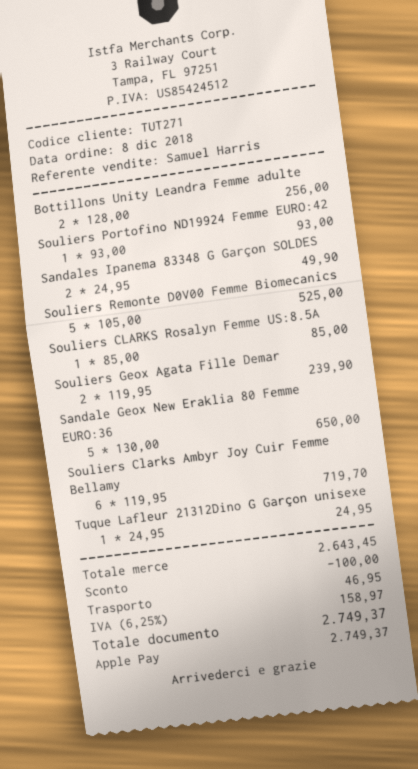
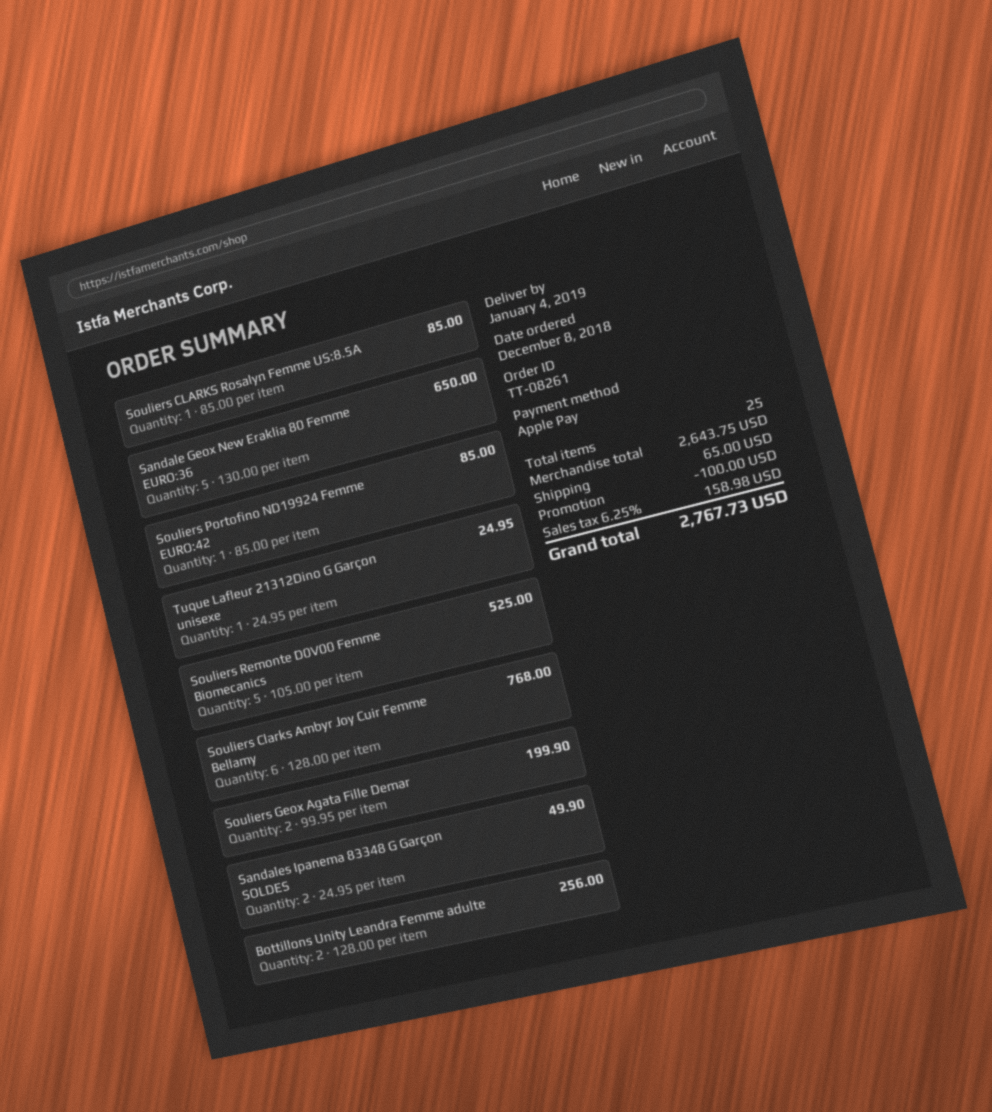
Souliers Portofino ND19924 Femme EURO:42: 1 x 93.00 = 93.00 -> 1 x 85.00 = 85.00
Souliers Geox Agata Fille Demar: 2 x 119.95 = 239.90 -> 2 x 99.95 = 199.90
Souliers Clarks Ambyr Joy Cuir Femme Bellamy: 6 x 119.95 = 719.70 -> 6 x 128.00 = 768.00
subtotal: 2643.45 -> 2643.75
shipping: 46.95 -> 65.00
tax: 6.25% = 158.97 -> 6.25% = 158.98
total: 2749.37 -> 2767.73

